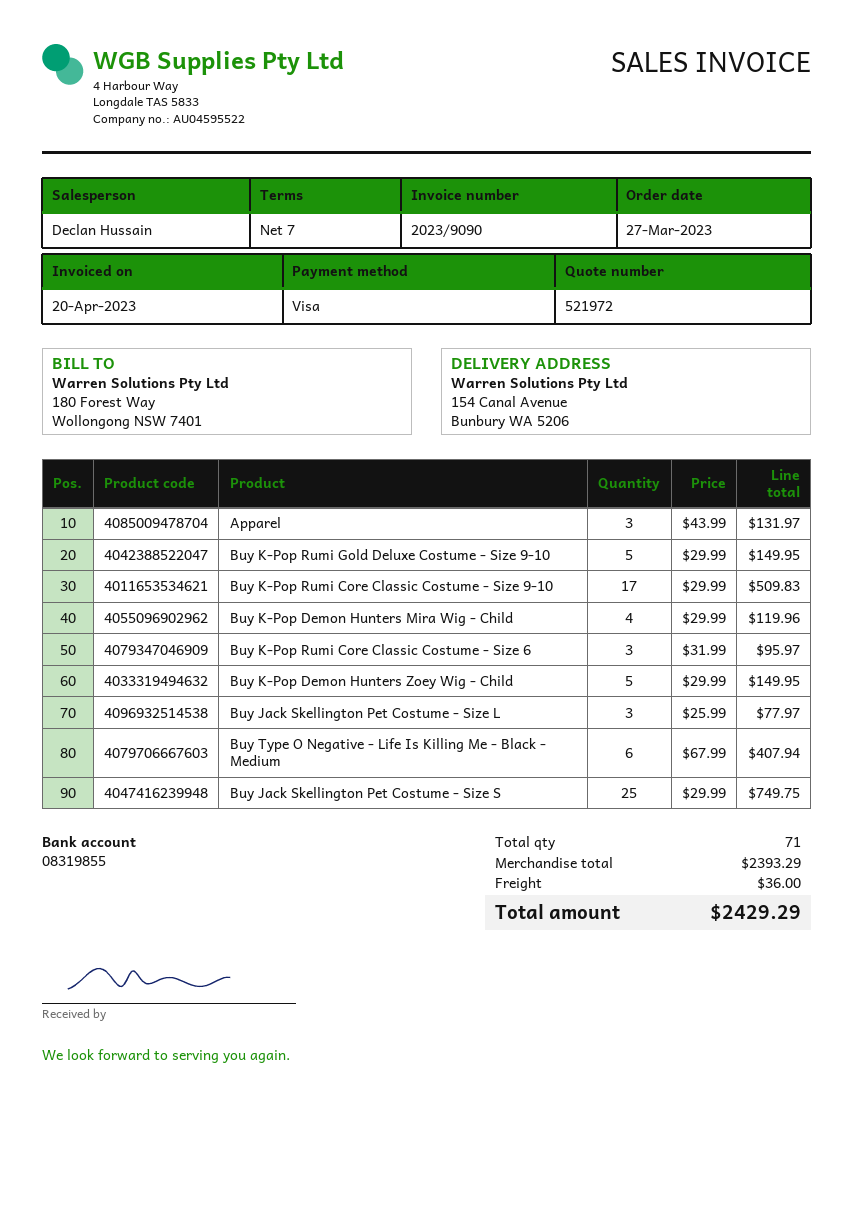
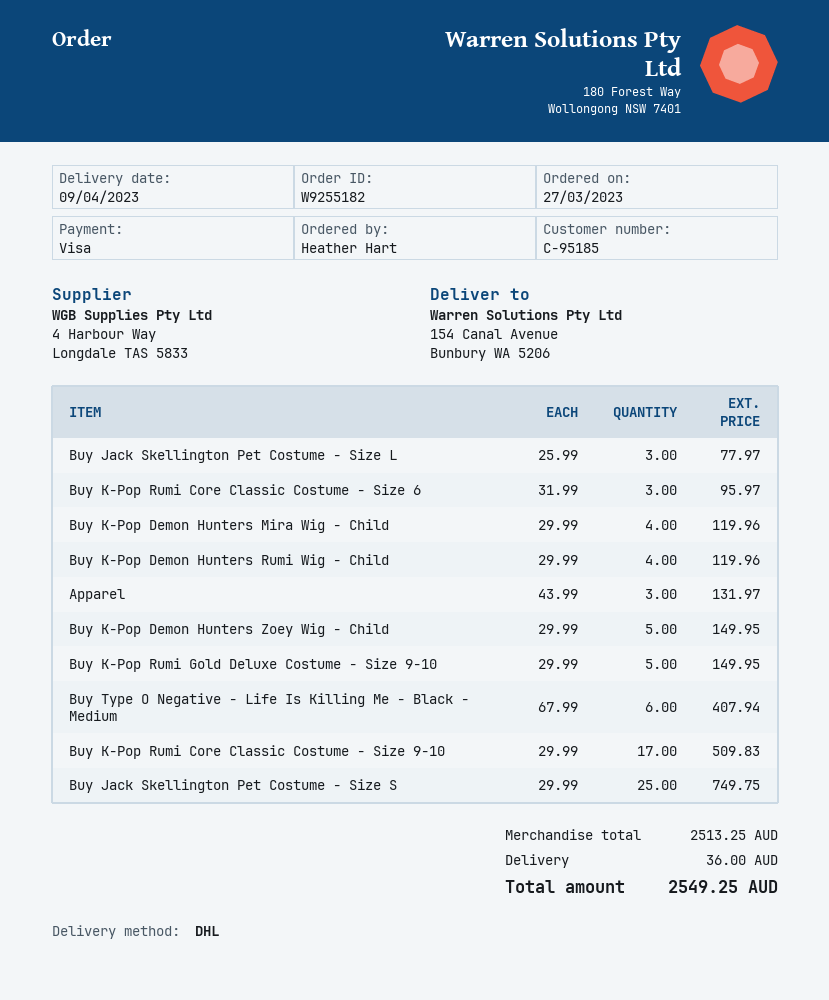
Buy K-Pop Demon Hunters Rumi Wig - Child: none -> 4 x 29.99 = 119.96
subtotal: 2393.29 -> 2513.25
total: 2429.29 -> 2549.25

